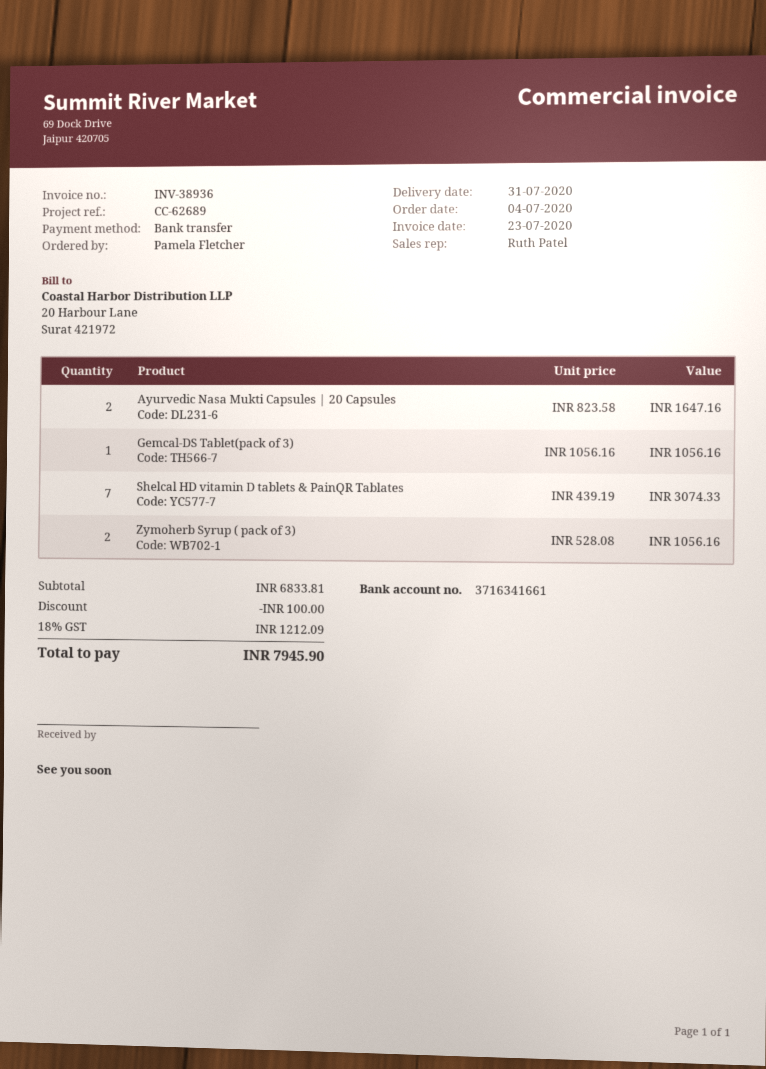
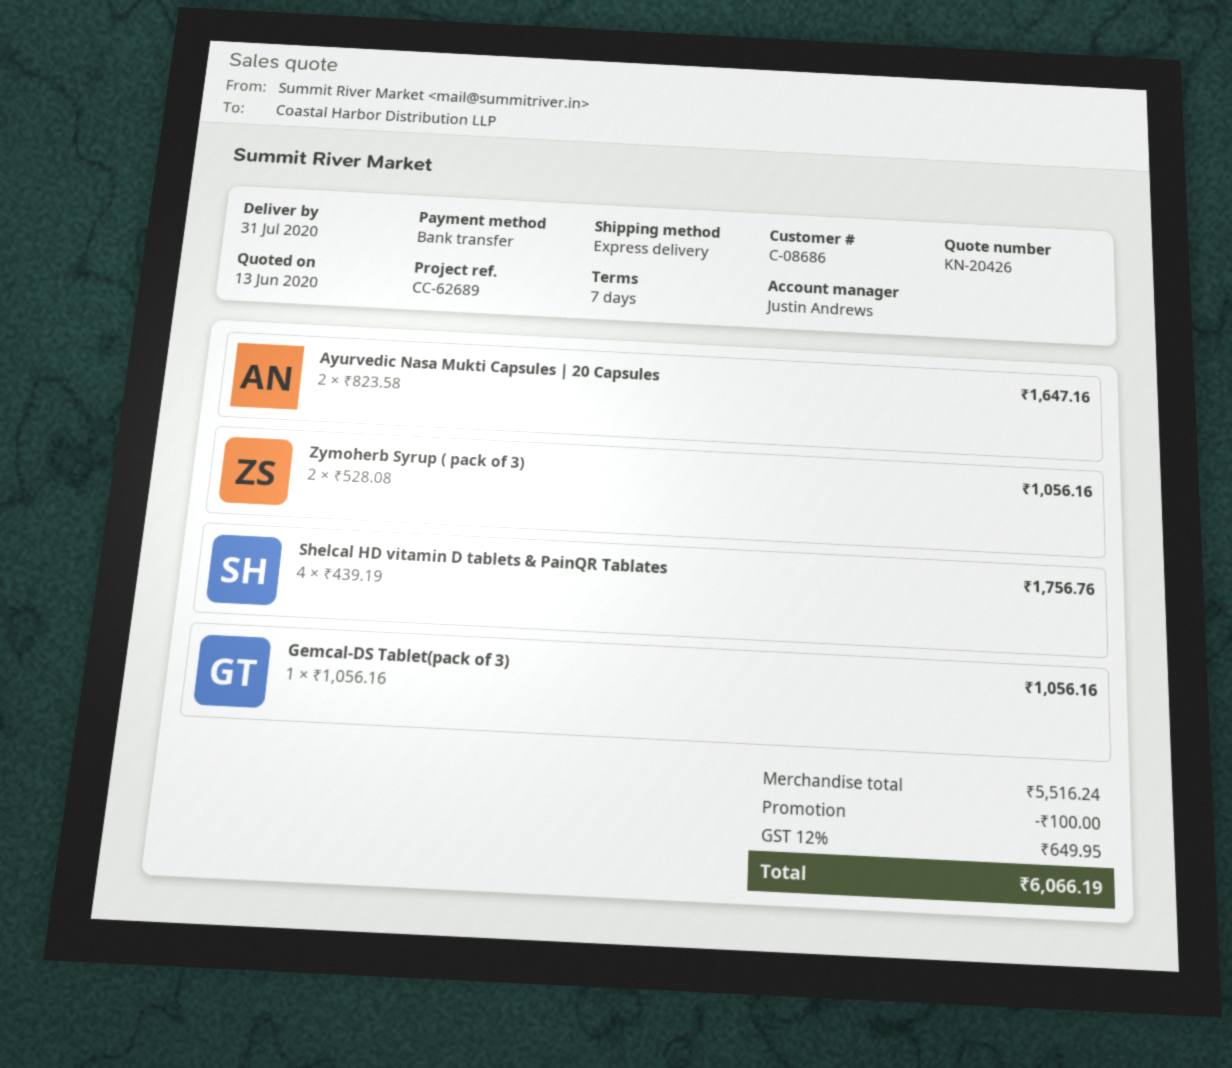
sales rep: Ruth Patel -> Justin Andrews
Shelcal HD vitamin D tablets & PainQR Tablates: 7 x 439.19 = 3074.33 -> 4 x 439.19 = 1756.76
subtotal: 6833.81 -> 5516.24
tax: 18% = 1212.09 -> 12% = 649.95
total: 7945.90 -> 6066.19

